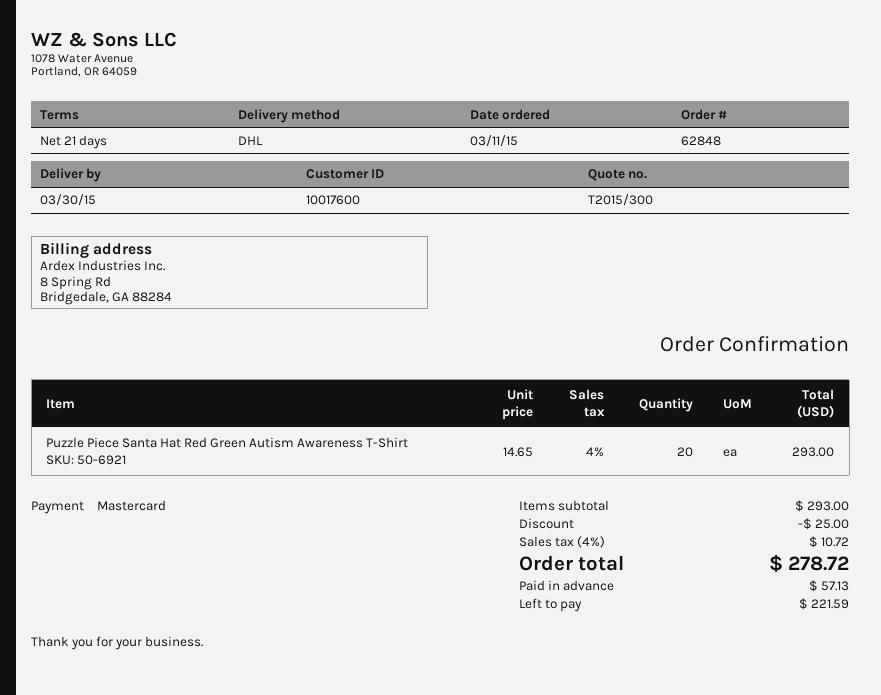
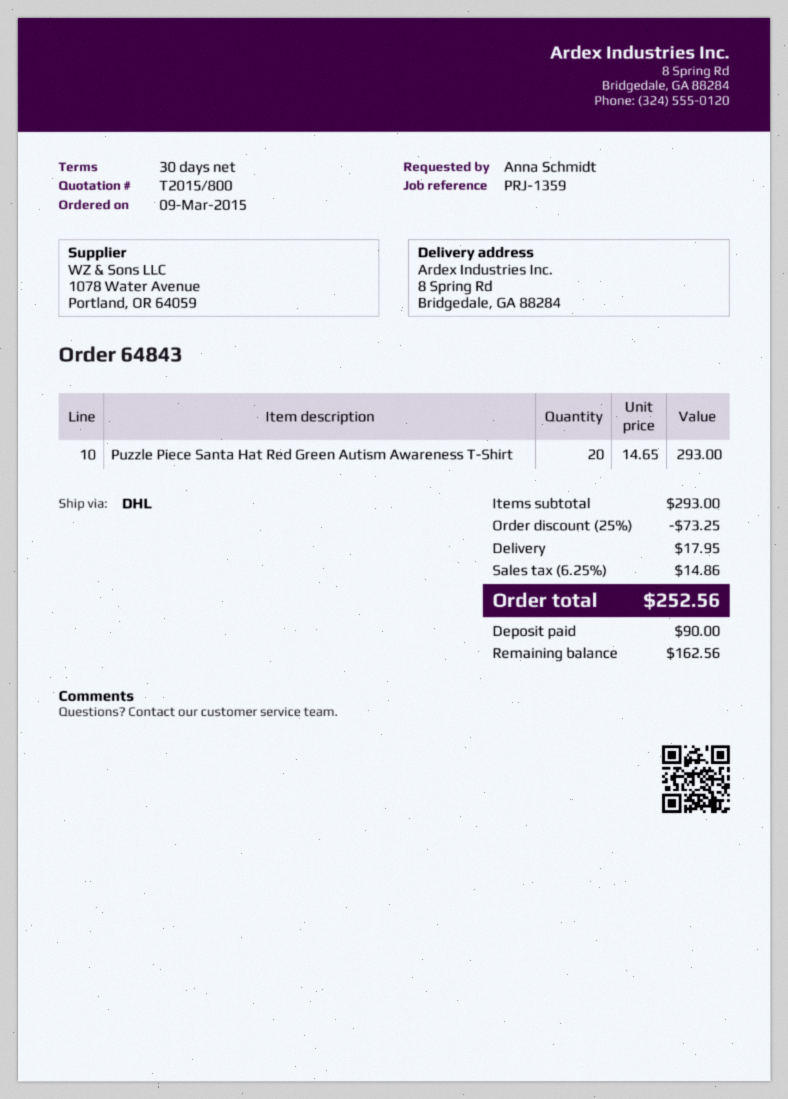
quote number: T2015/300 -> T2015/800
order number: 62848 -> 64843
order date: 2015-03-11 -> 2015-03-09
payment terms: 21 days -> 30 days
discount: 25.00 -> 73.25
shipping: none -> 17.95
tax: 4% = 10.72 -> 6.25% = 14.86
total: 278.72 -> 252.56
deposit: 57.13 -> 90.00
balance: 221.59 -> 162.56

